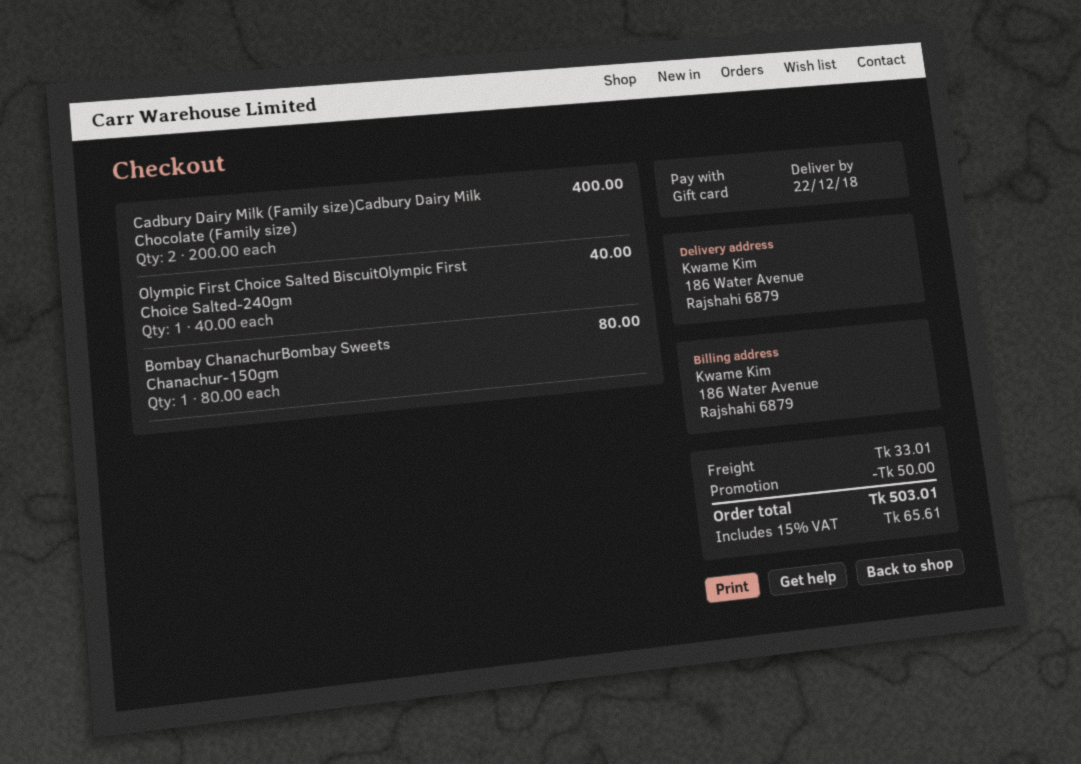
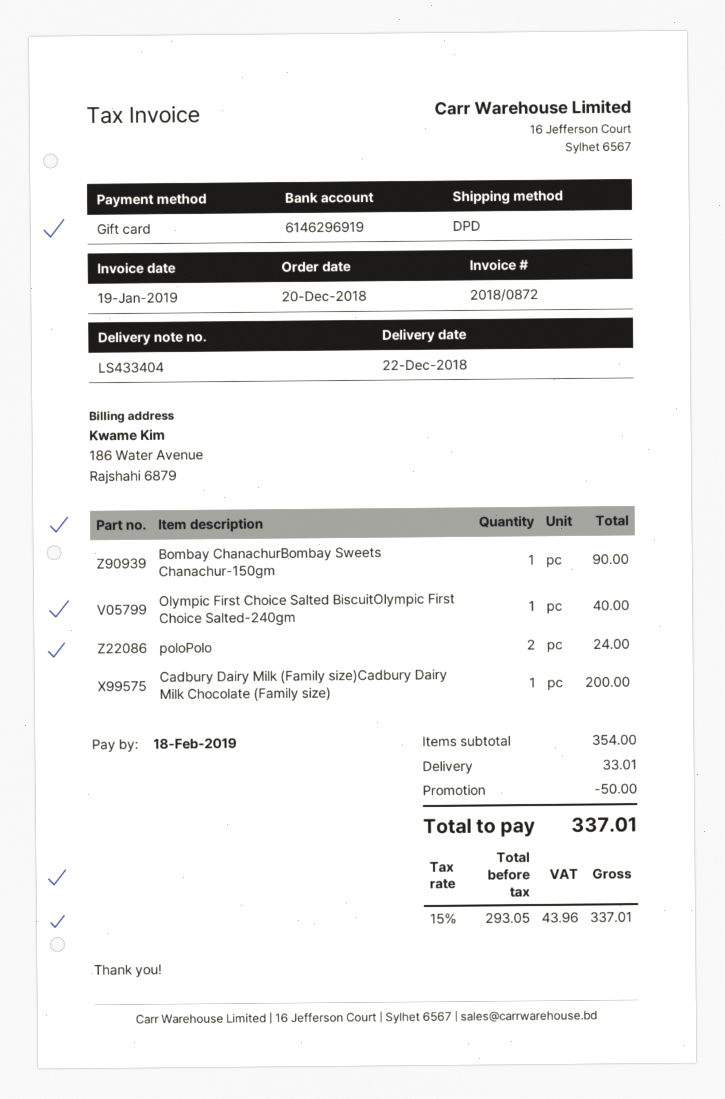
Cadbury Dairy Milk (Family size)Cadbury Dairy Milk Chocolate (Family size): 2 for 400.00 -> 1 for 200.00
Bombay ChanachurBombay Sweets Chanachur-150gm: 1 for 80.00 -> 1 for 90.00
poloPolo: none -> 2 for 24.00
tax: 15% = 65.61 -> 15% = 43.96
total: 503.01 -> 337.01

